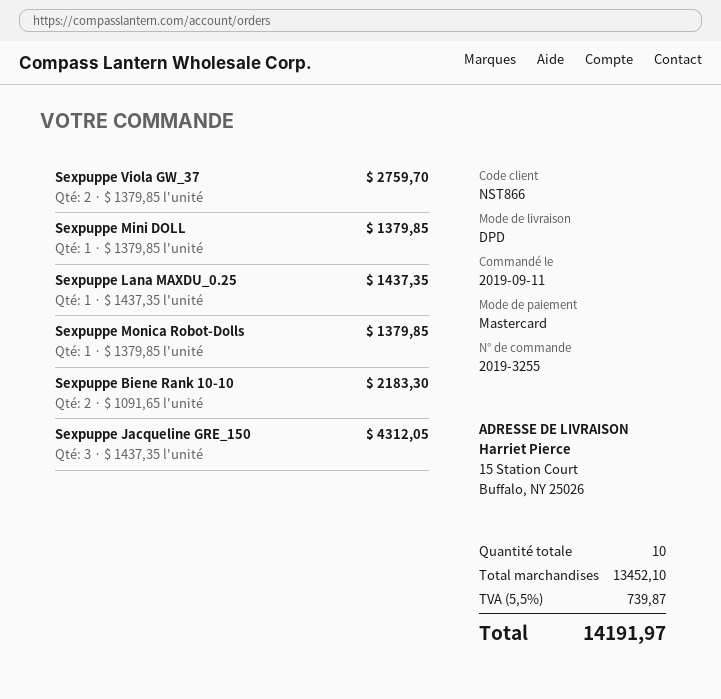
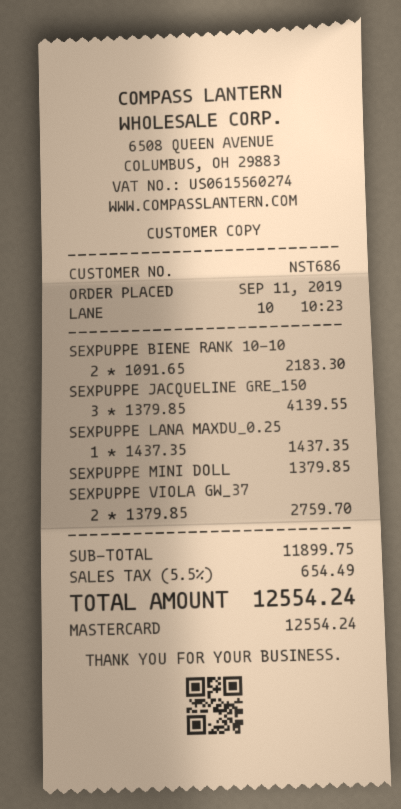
customer number: NST866 -> NST686
Sexpuppe Monica Robot-Dolls: 1 x 1379.85 = 1379.85 -> none
Sexpuppe Jacqueline GRE_150: 3 x 1437.35 = 4312.05 -> 3 x 1379.85 = 4139.55
subtotal: 13452.10 -> 11899.75
tax: 5.5% = 739.87 -> 5.5% = 654.49
total: 14191.97 -> 12554.24

